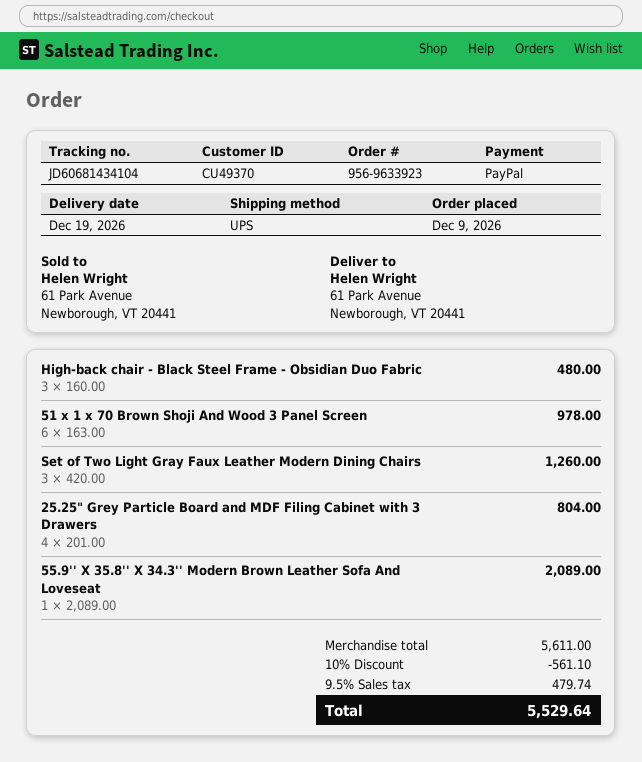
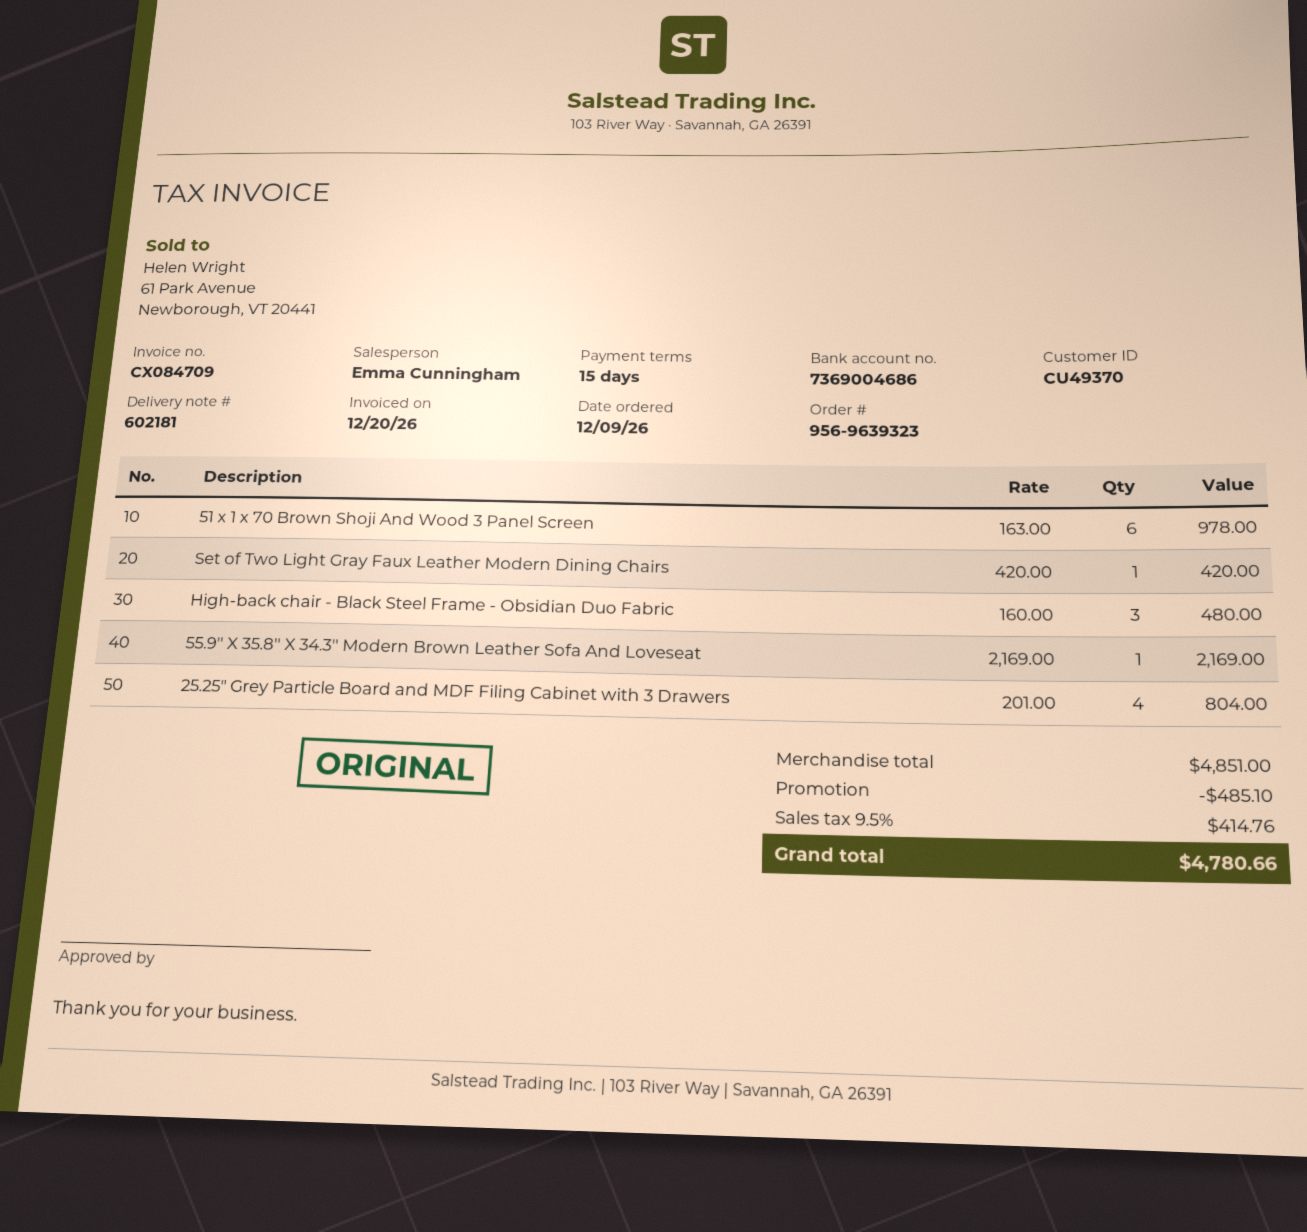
order number: 956-9633923 -> 956-9639323
Set of Two Light Gray Faux Leather Modern Dining Chairs: 3 x 420.00 = 1260.00 -> 1 x 420.00 = 420.00
55.9'' X 35.8'' X 34.3'' Modern Brown Leather Sofa And Loveseat: 1 x 2089.00 = 2089.00 -> 1 x 2169.00 = 2169.00
subtotal: 5611.00 -> 4851.00
discount: 561.10 -> 485.10
tax: 9.5% = 479.74 -> 9.5% = 414.76
total: 5529.64 -> 4780.66

